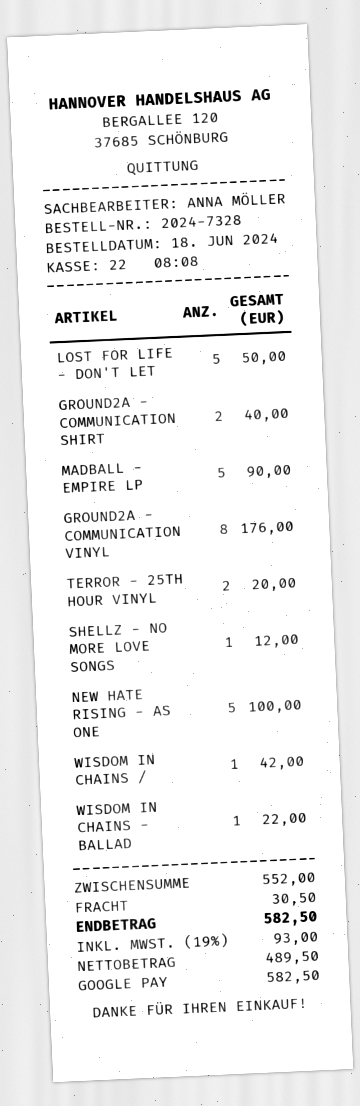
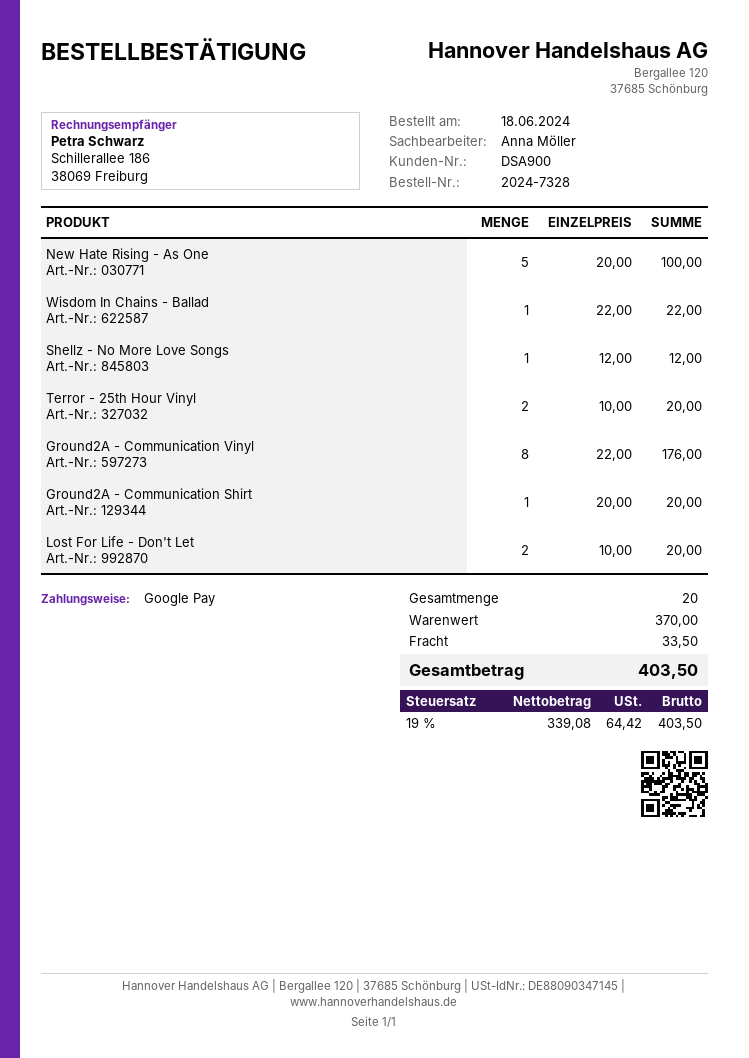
LOST FOR LIFE - DON'T LET: 5 for 50.00 -> 2 for 20.00
GROUND2A - COMMUNICATION SHIRT: 2 for 40.00 -> 1 for 20.00
MADBALL - EMPIRE LP: 5 for 90.00 -> none
WISDOM IN CHAINS /: 1 for 42.00 -> none
subtotal: 552.00 -> 370.00
shipping: 30.50 -> 33.50
net: 489.50 -> 339.08
tax: 19% = 93.00 -> 19% = 64.42
total: 582.50 -> 403.50

